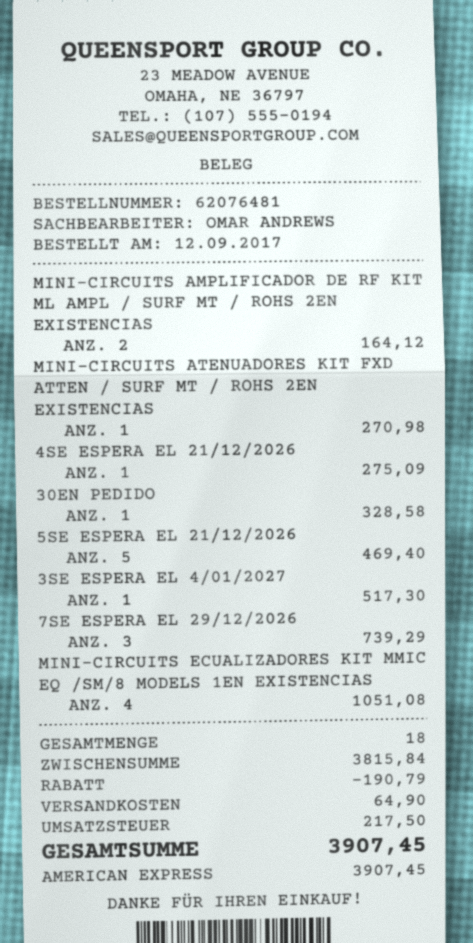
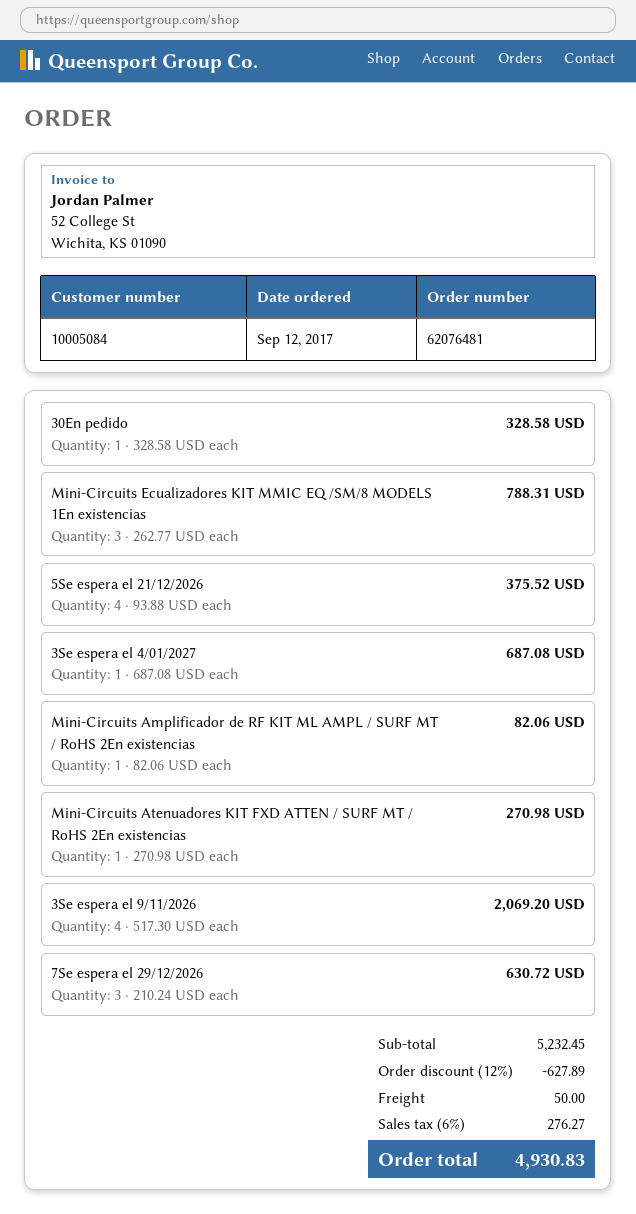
MINI-CIRCUITS AMPLIFICADOR DE RF KIT ML AMPL / SURF MT / ROHS 2EN EXISTENCIAS: 2 for 164.12 -> 1 for 82.06
4SE ESPERA EL 21/12/2026: 1 for 275.09 -> none
5SE ESPERA EL 21/12/2026: 5 for 469.40 -> 4 for 375.52
3SE ESPERA EL 4/01/2027: 1 for 517.30 -> 1 for 687.08
7SE ESPERA EL 29/12/2026: 3 for 739.29 -> 3 for 630.72
MINI-CIRCUITS ECUALIZADORES KIT MMIC EQ /SM/8 MODELS 1EN EXISTENCIAS: 4 for 1051.08 -> 3 for 788.31
3Se espera el 9/11/2026: none -> 4 for 2069.20
subtotal: 3815.84 -> 5232.45
discount: 190.79 -> 627.89
shipping: 64.90 -> 50.00
tax: 217.50 -> 276.27
total: 3907.45 -> 4930.83

